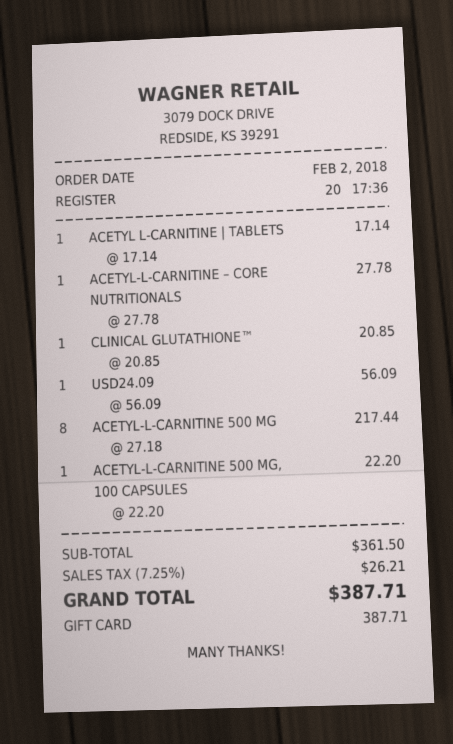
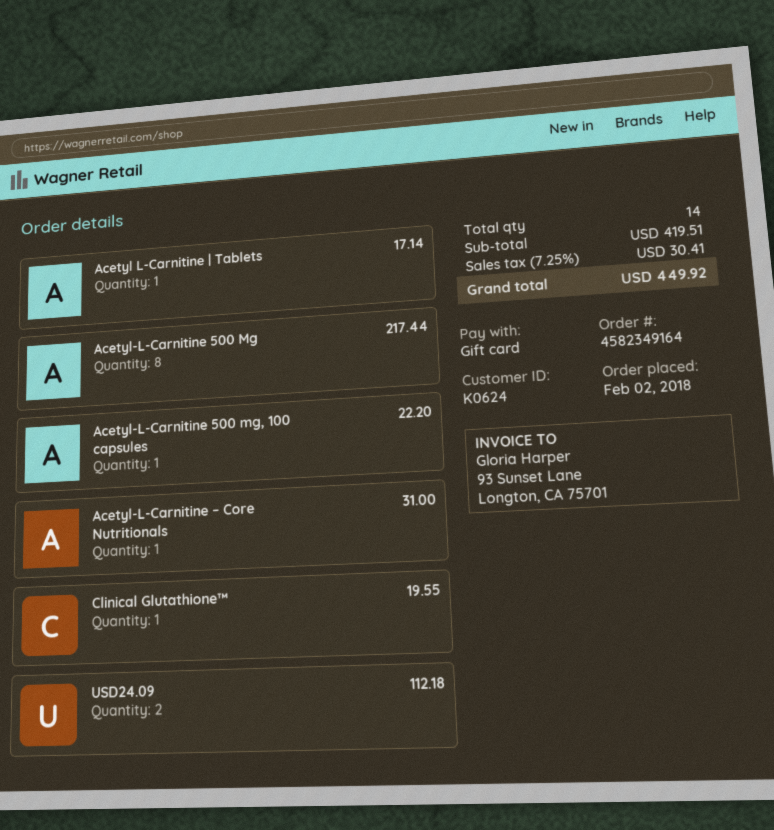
ACETYL-L-CARNITINE – CORE NUTRITIONALS: 1 for 27.78 -> 1 for 31.00
CLINICAL GLUTATHIONE™: 1 for 20.85 -> 1 for 19.55
USD24.09: 1 for 56.09 -> 2 for 112.18
subtotal: 361.50 -> 419.51
tax: 7.25% = 26.21 -> 7.25% = 30.41
total: 387.71 -> 449.92

